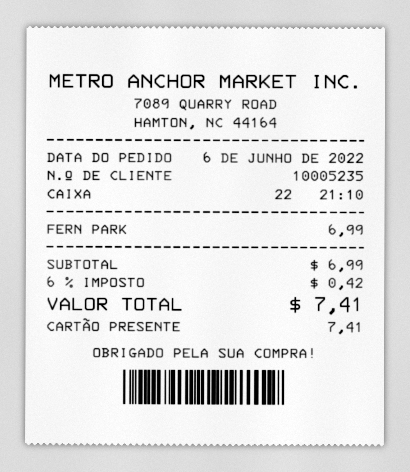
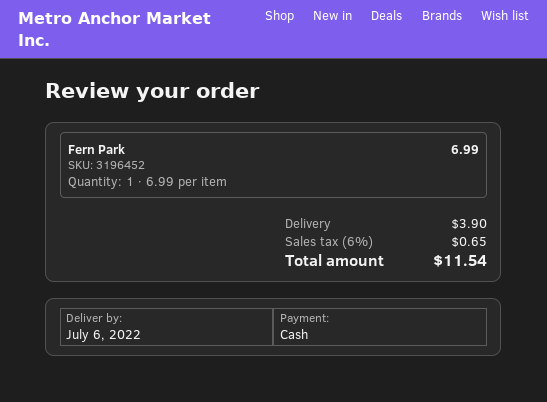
payment method: gift card -> cash
shipping: none -> 3.90
tax: 6% = 0.42 -> 6% = 0.65
total: 7.41 -> 11.54

